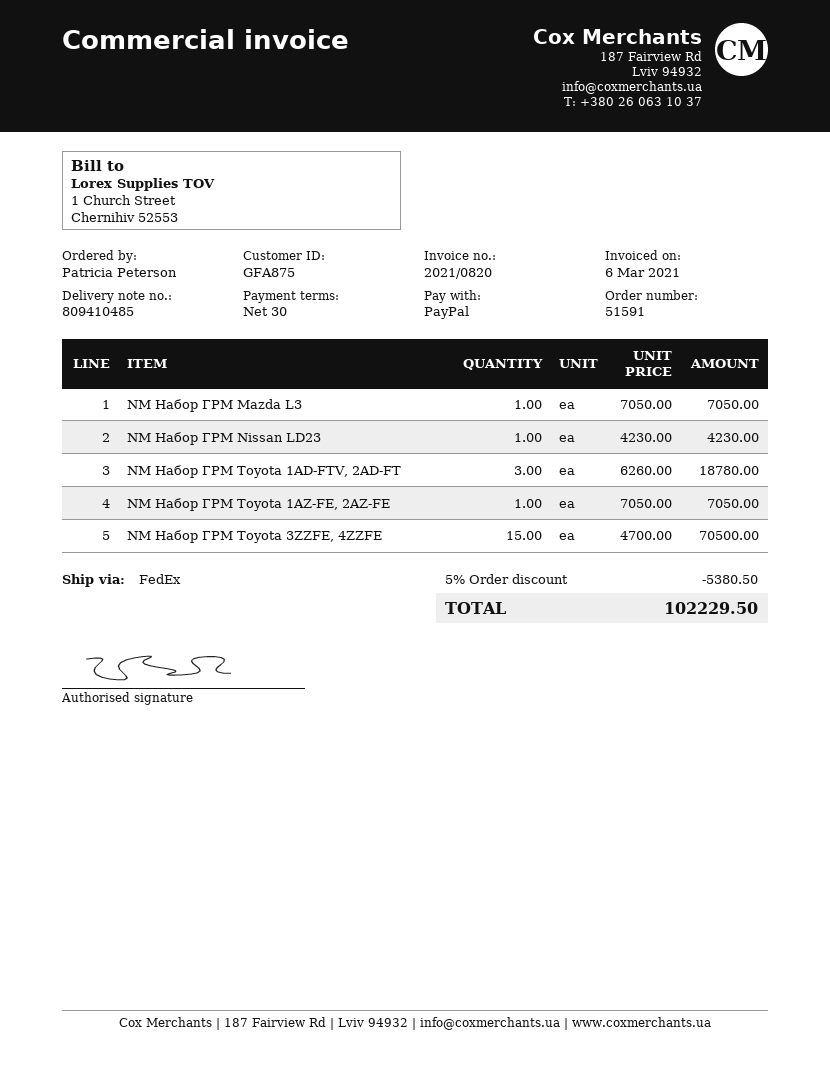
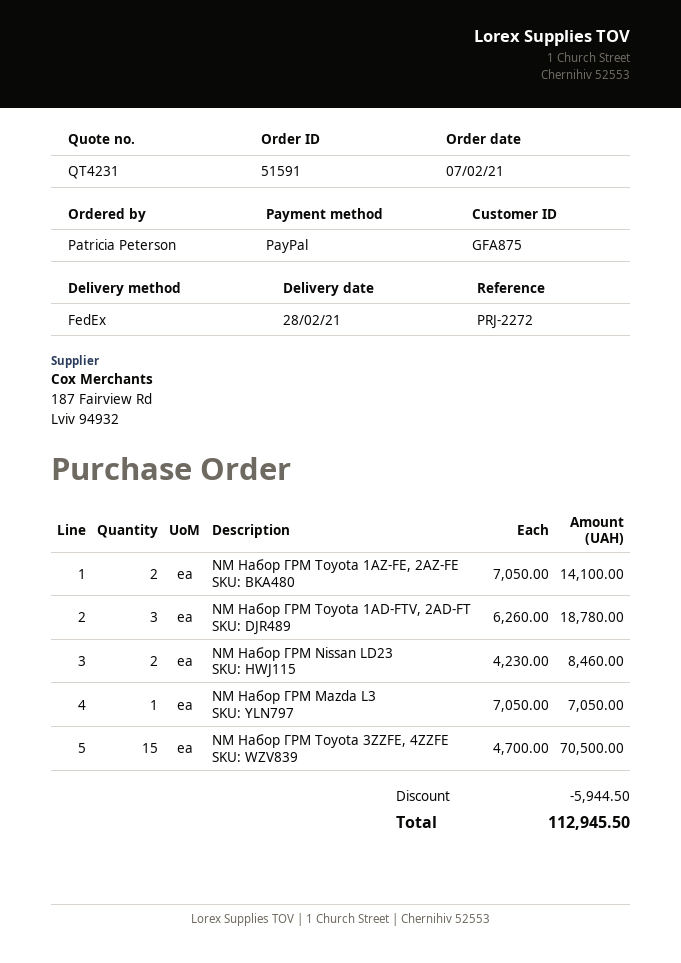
NM Набор ГРМ Nissan LD23: 1 x 4230.00 = 4230.00 -> 2 x 4230.00 = 8460.00
NM Набор ГРМ Toyota 1AZ-FE, 2AZ-FE: 1 x 7050.00 = 7050.00 -> 2 x 7050.00 = 14100.00
discount: 5380.50 -> 5944.50
total: 102229.50 -> 112945.50

